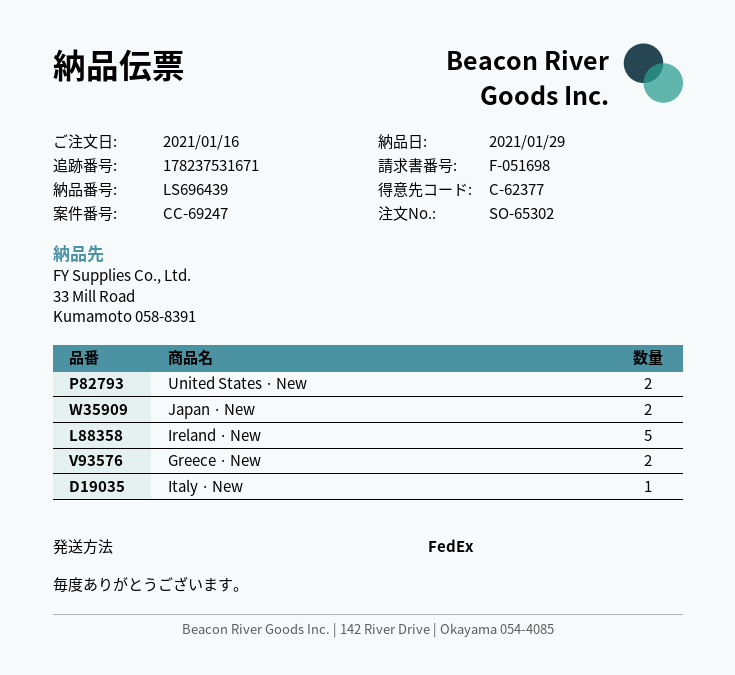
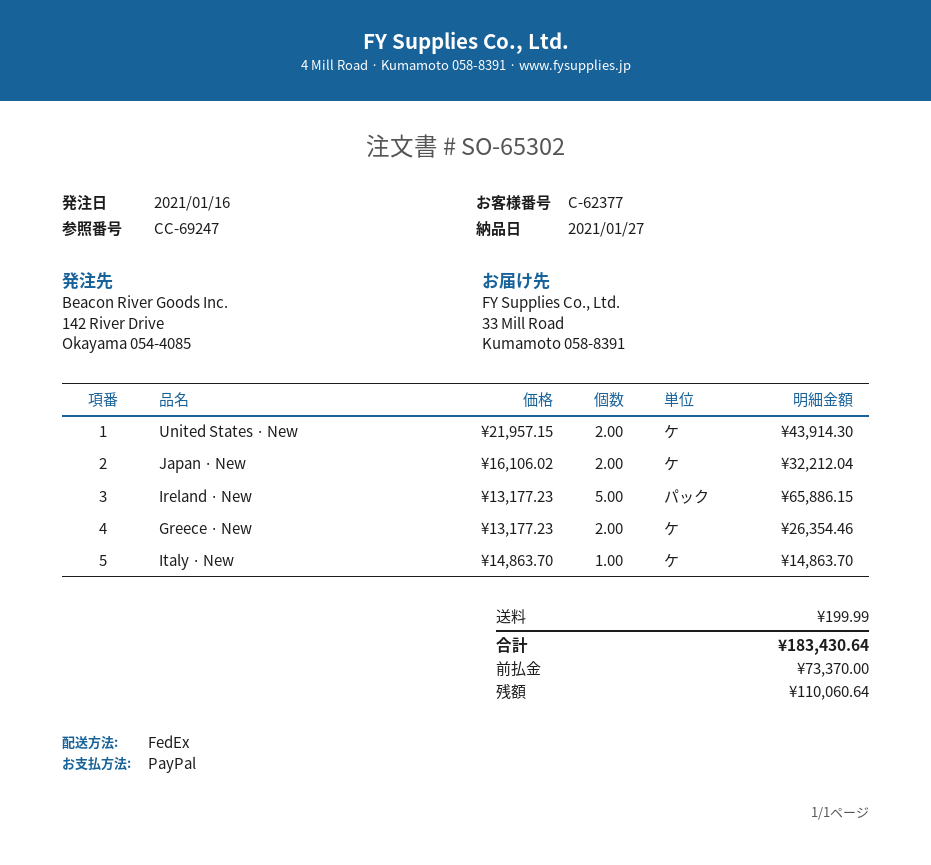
delivery date: 2021-01-29 -> 2021-01-27

